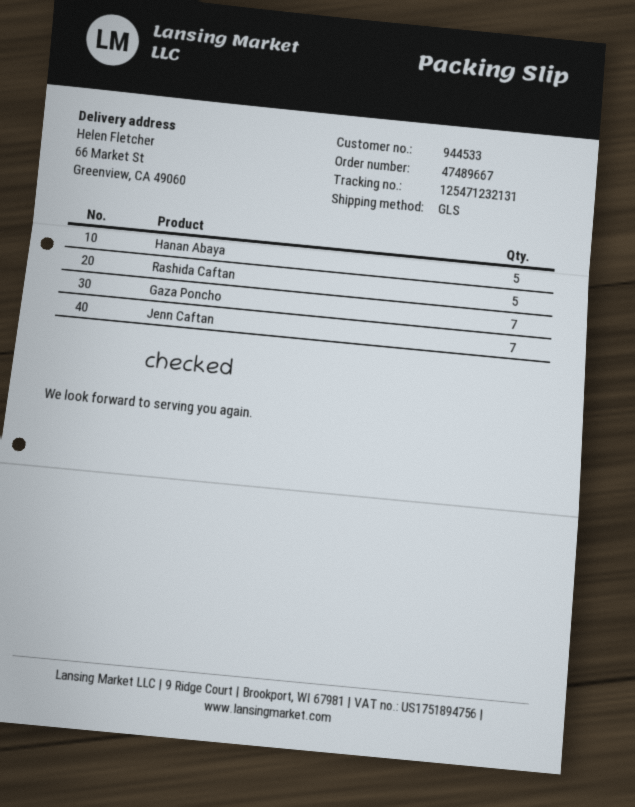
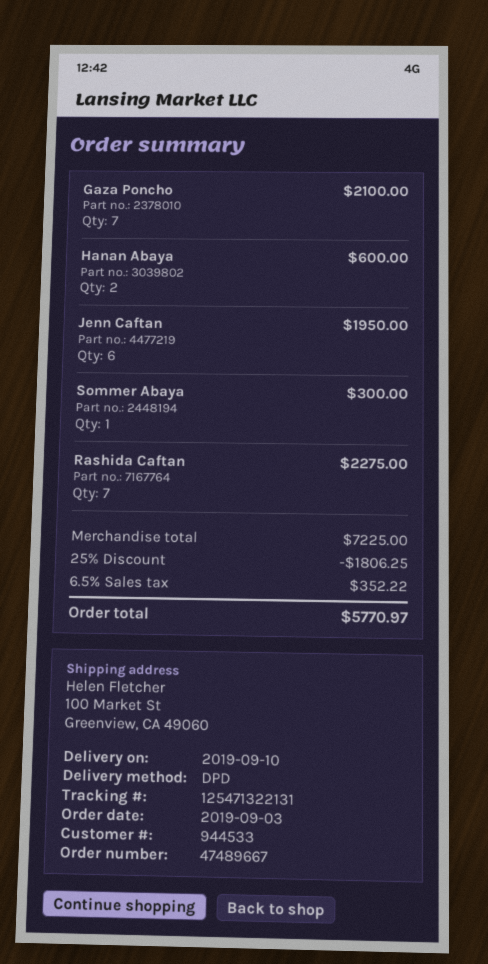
shipping method: GLS -> DPD
tracking number: 125471232131 -> 125471322131
ship to: 66 Market St, Greenview, CA 49060 -> 100 Market St, Greenview, CA 49060
Hanan Abaya: 5 -> 2
Rashida Caftan: 5 -> 7
Jenn Caftan: 7 -> 6
Sommer Abaya: none -> 1

